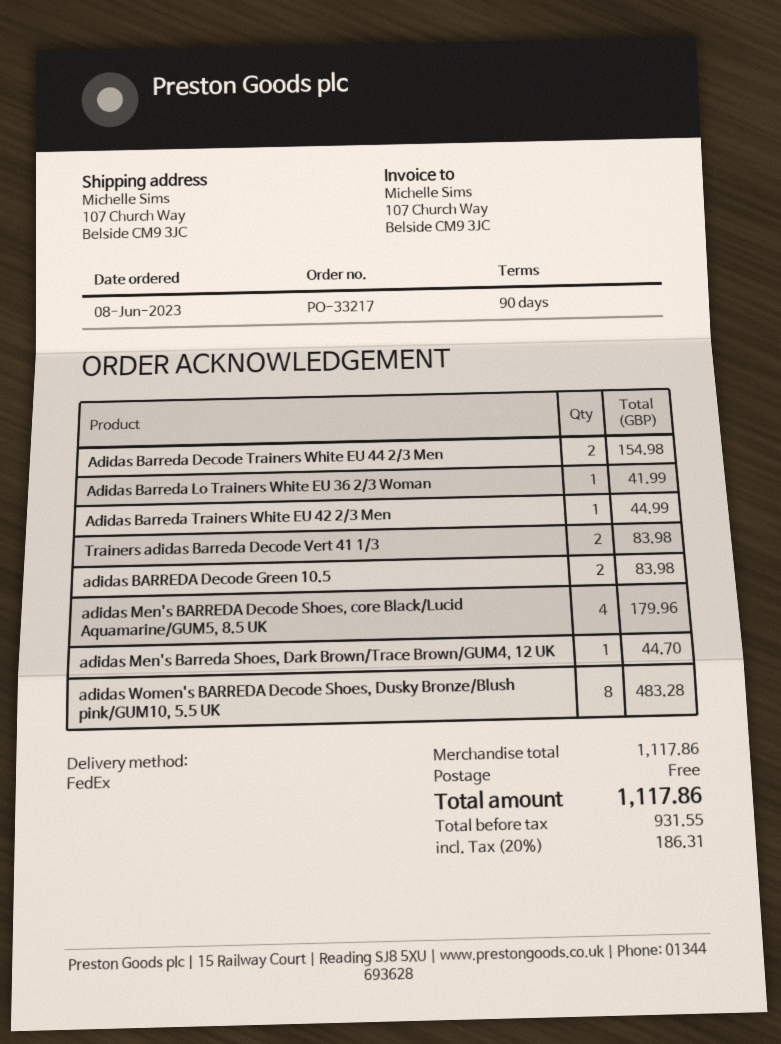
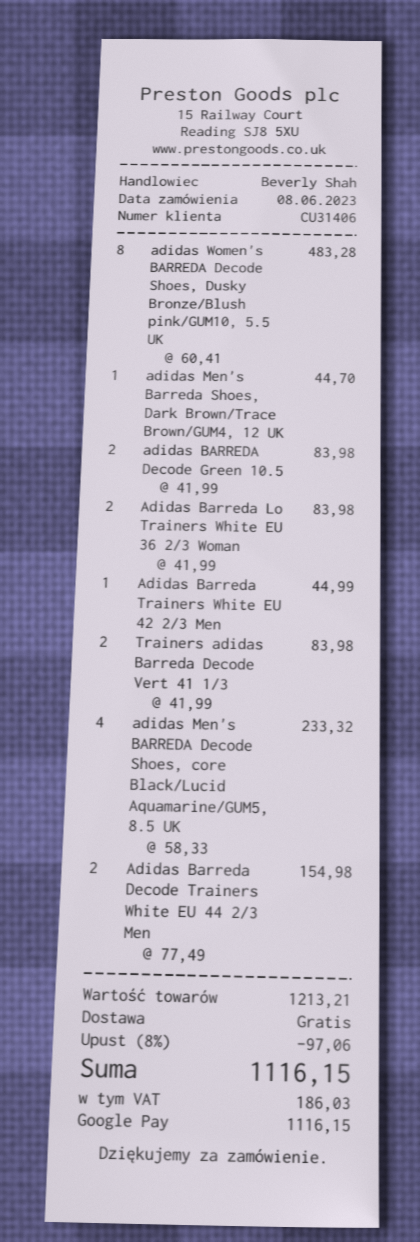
Adidas Barreda Lo Trainers White EU 36 2/3 Woman: 1 for 41.99 -> 2 for 83.98
adidas Men's BARREDA Decode Shoes, core Black/Lucid Aquamarine/GUM5, 8.5 UK: 4 for 179.96 -> 4 for 233.32
subtotal: 1117.86 -> 1213.21
discount: none -> 8% = 97.06
tax: 186.31 -> 186.03
total: 1117.86 -> 1116.15

